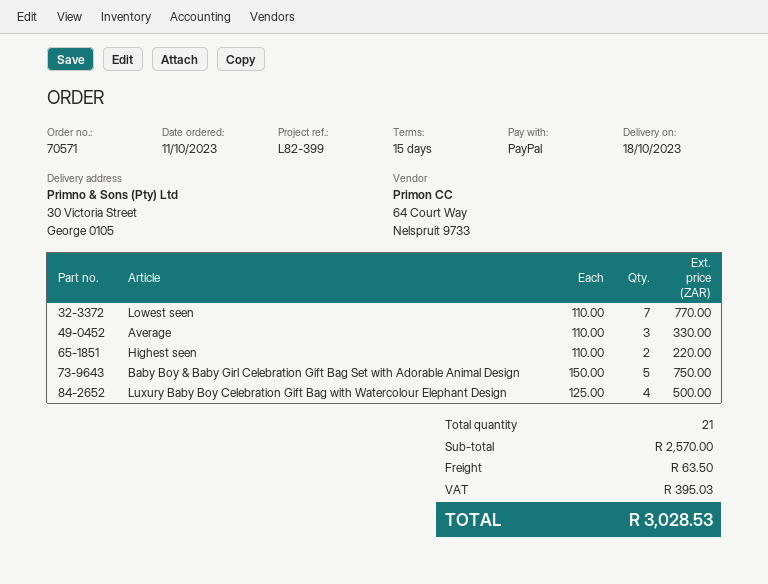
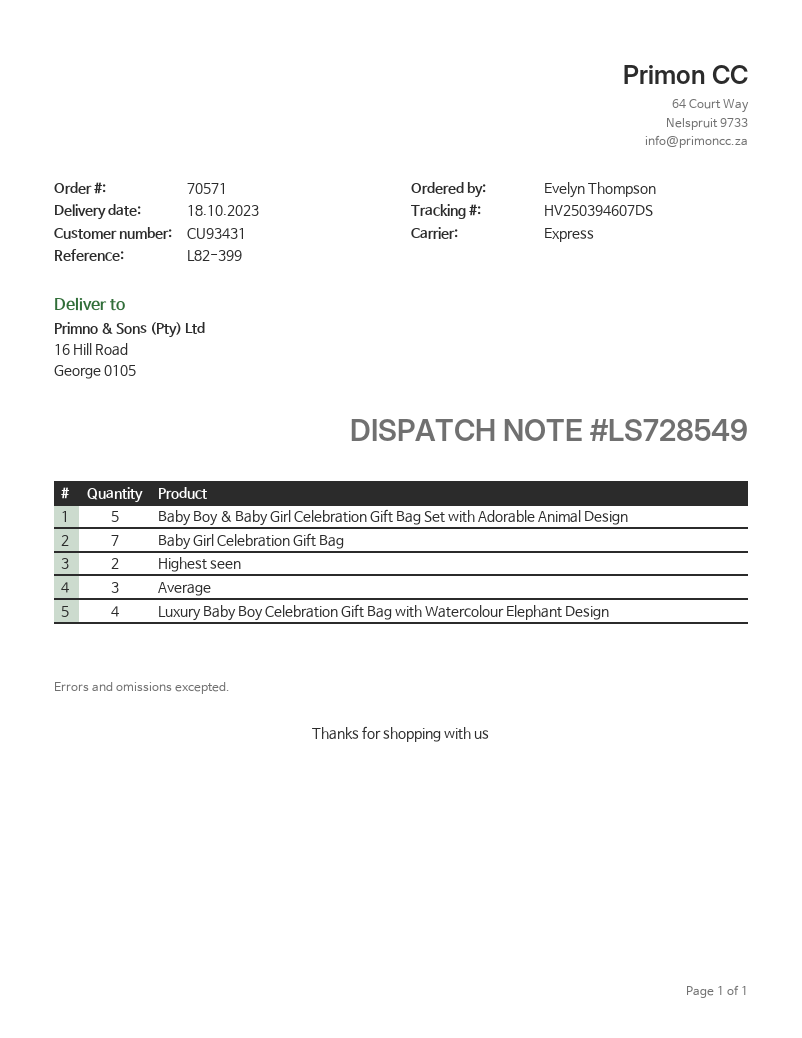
ship to: 30 Victoria Street, George 0105 -> 16 Hill Road, George 0105
Lowest seen: 7 -> none
Baby Girl Celebration Gift Bag: none -> 7

